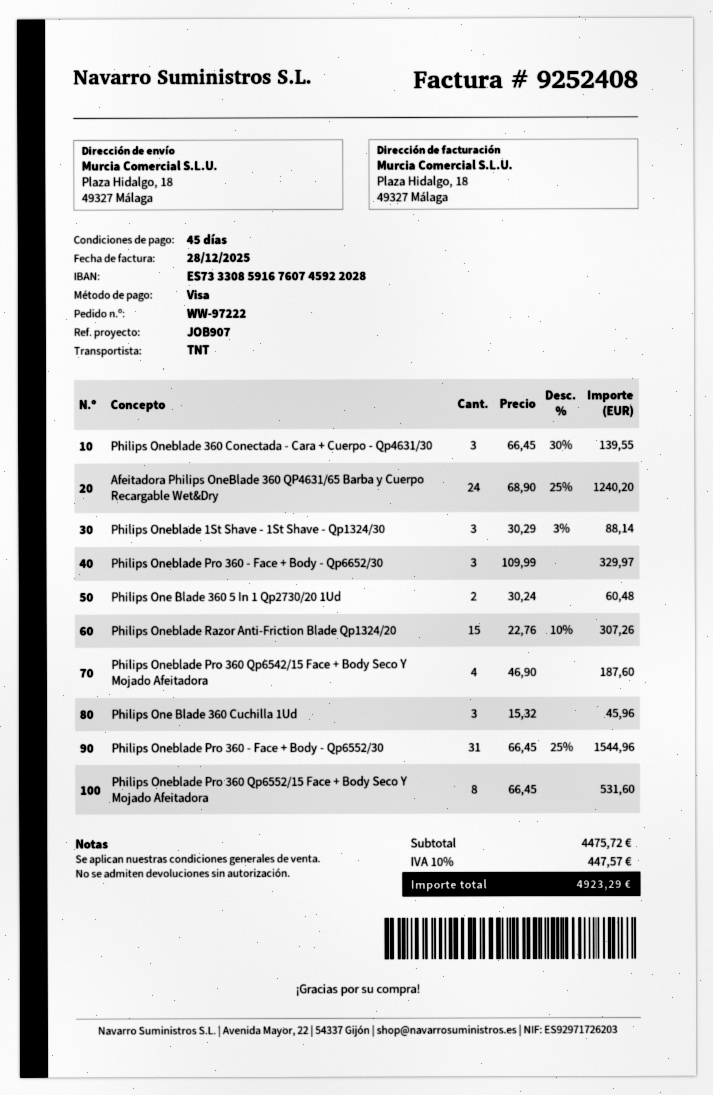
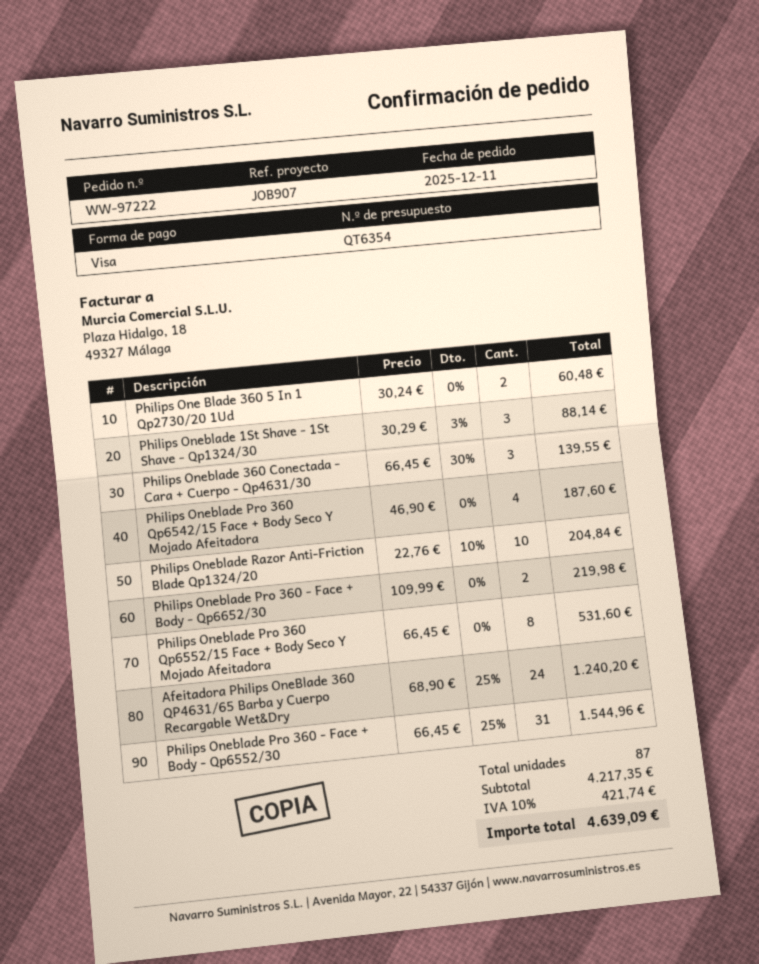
Philips Oneblade Pro 360 - Face + Body - Qp6652/30: 3 x 109.99 = 329.97 -> 2 x 109.99 = 219.98
Philips Oneblade Razor Anti-Friction Blade Qp1324/20: 15 x 22.76 - 10% = 307.26 -> 10 x 22.76 - 10% = 204.84
Philips One Blade 360 Cuchilla 1Ud: 3 x 15.32 = 45.96 -> none
subtotal: 4475.72 -> 4217.35
tax: 10% = 447.57 -> 10% = 421.74
total: 4923.29 -> 4639.09

